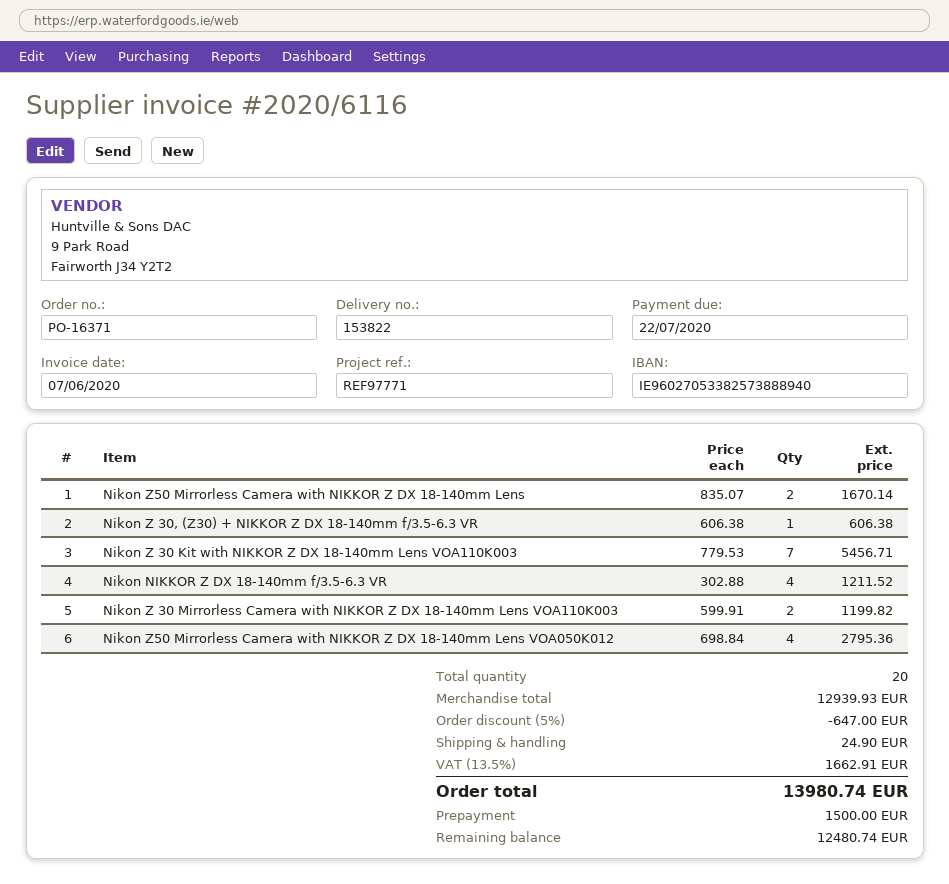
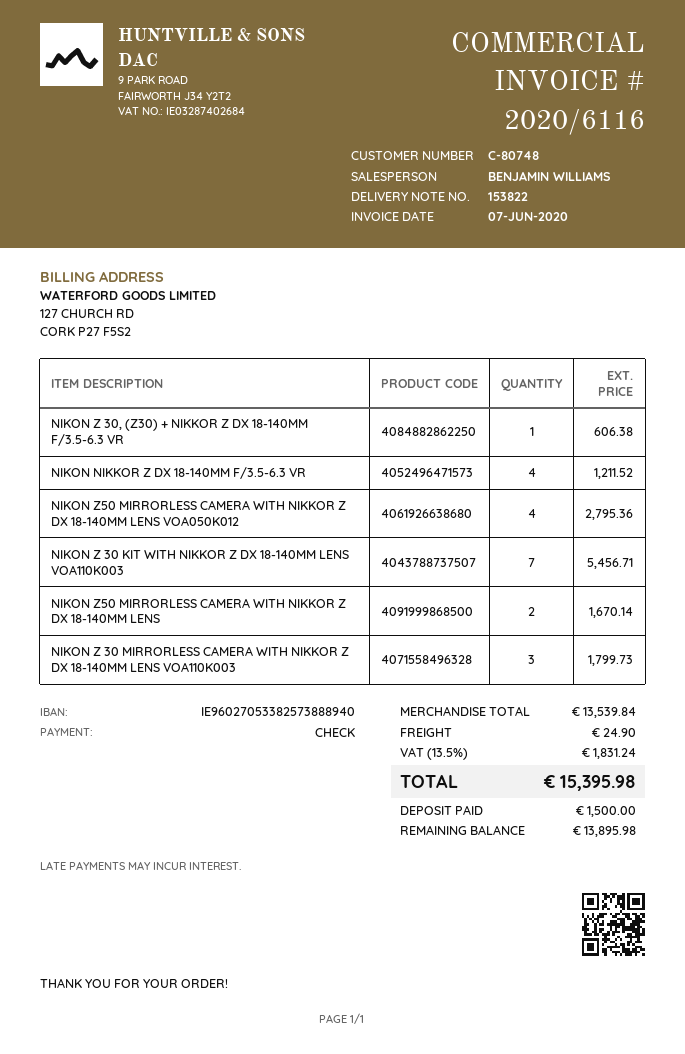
Nikon Z 30 Mirrorless Camera with NIKKOR Z DX 18-140mm Lens VOA110K003: 2 for 1199.82 -> 3 for 1799.73
subtotal: 12939.93 -> 13539.84
discount: 5% = 647.00 -> none
tax: 13.5% = 1662.91 -> 13.5% = 1831.24
total: 13980.74 -> 15395.98
balance: 12480.74 -> 13895.98

